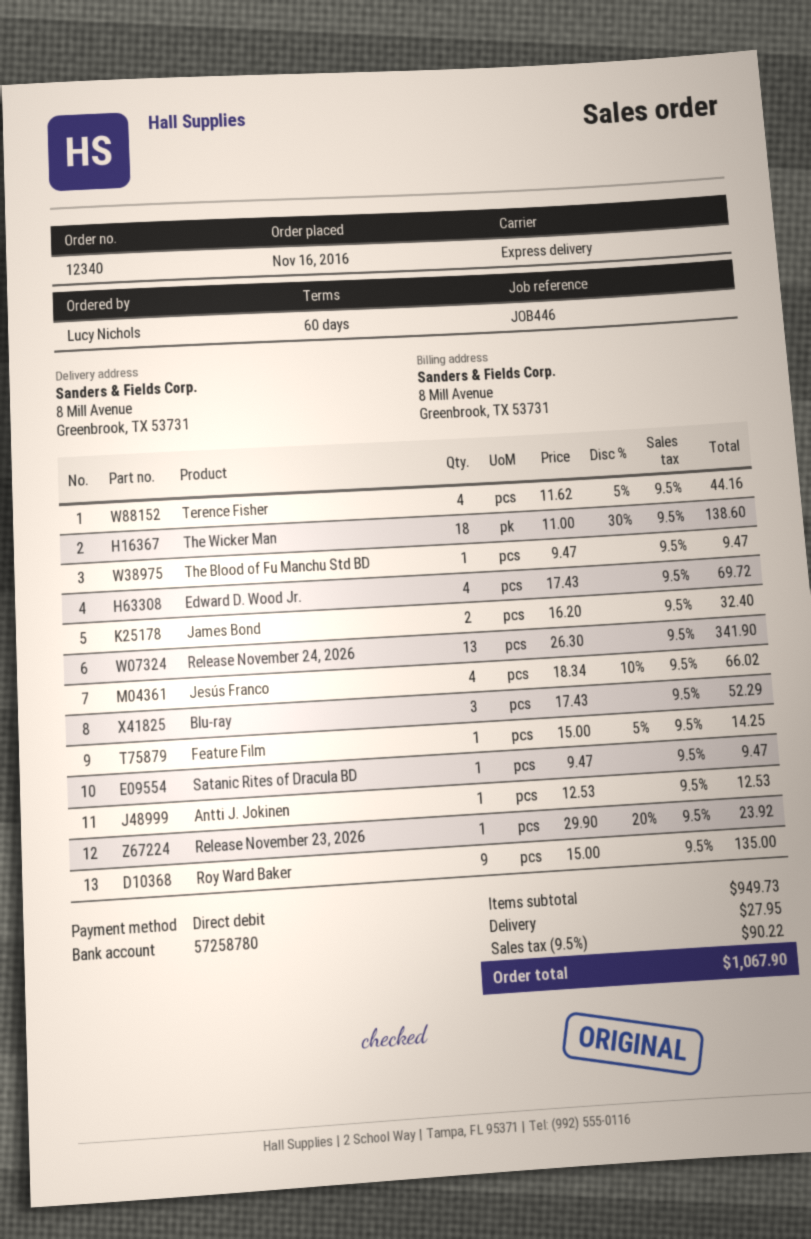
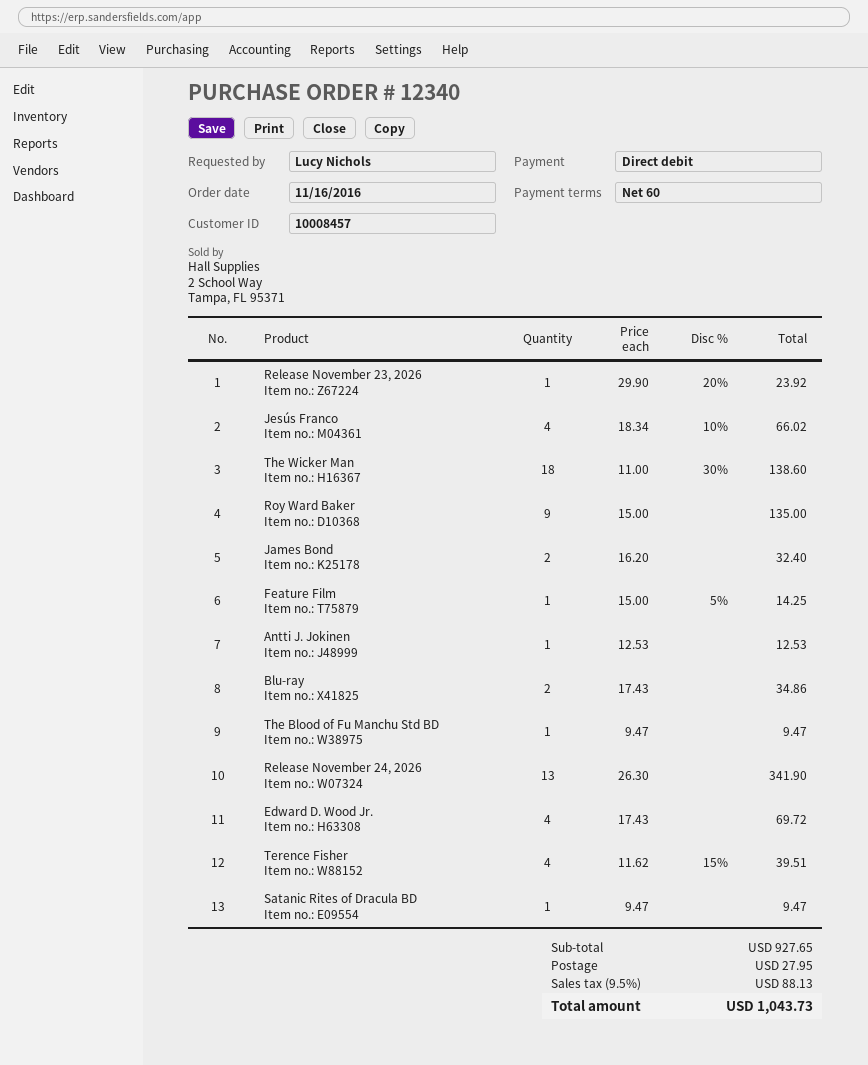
Terence Fisher: 4 x 11.62 - 5% = 44.16 -> 4 x 11.62 - 15% = 39.51
Blu-ray: 3 x 17.43 = 52.29 -> 2 x 17.43 = 34.86
subtotal: 949.73 -> 927.65
tax: 9.5% = 90.22 -> 9.5% = 88.13
total: 1067.90 -> 1043.73

